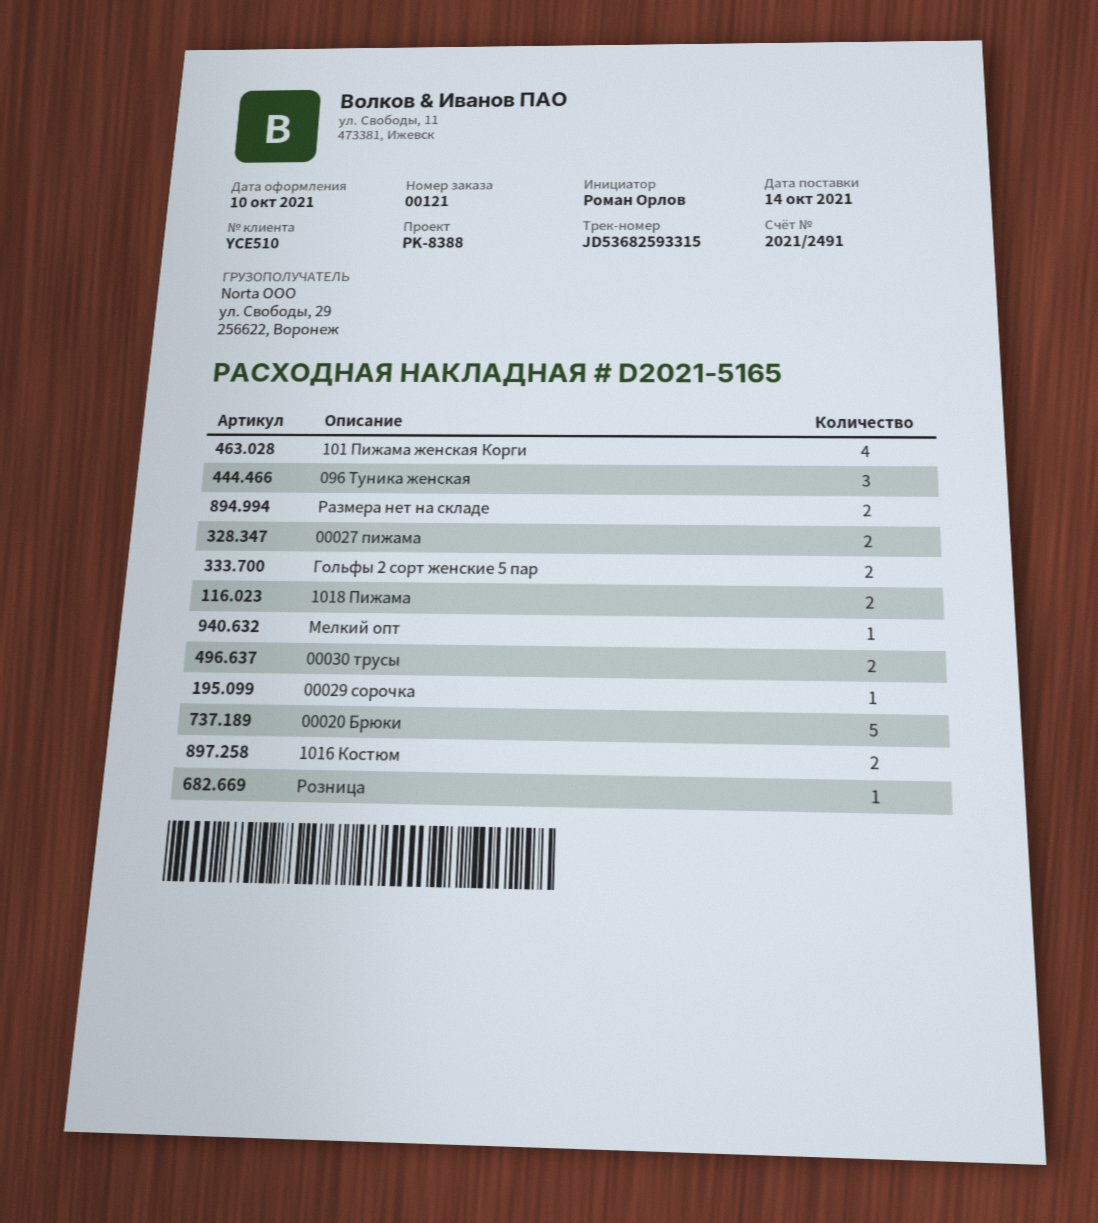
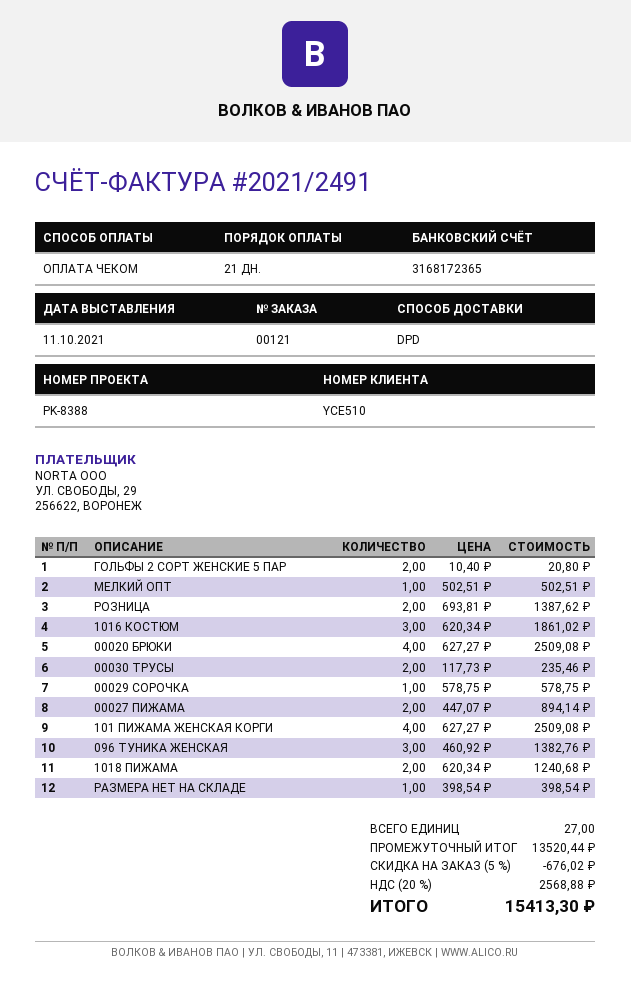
Размера нет на складе: 2 -> 1
00020 Брюки: 5 -> 4
1016 Костюм: 2 -> 3
Розница: 1 -> 2

